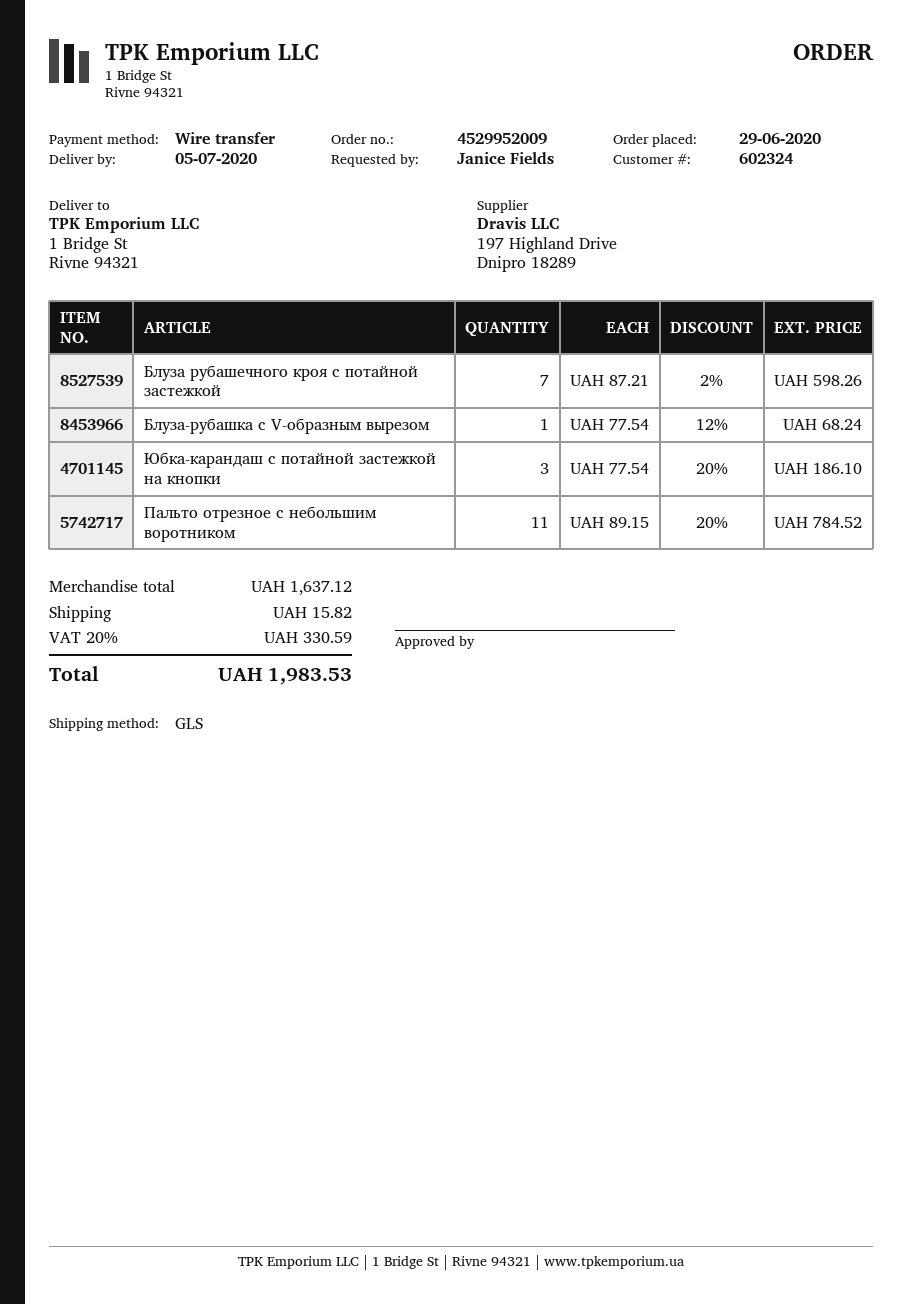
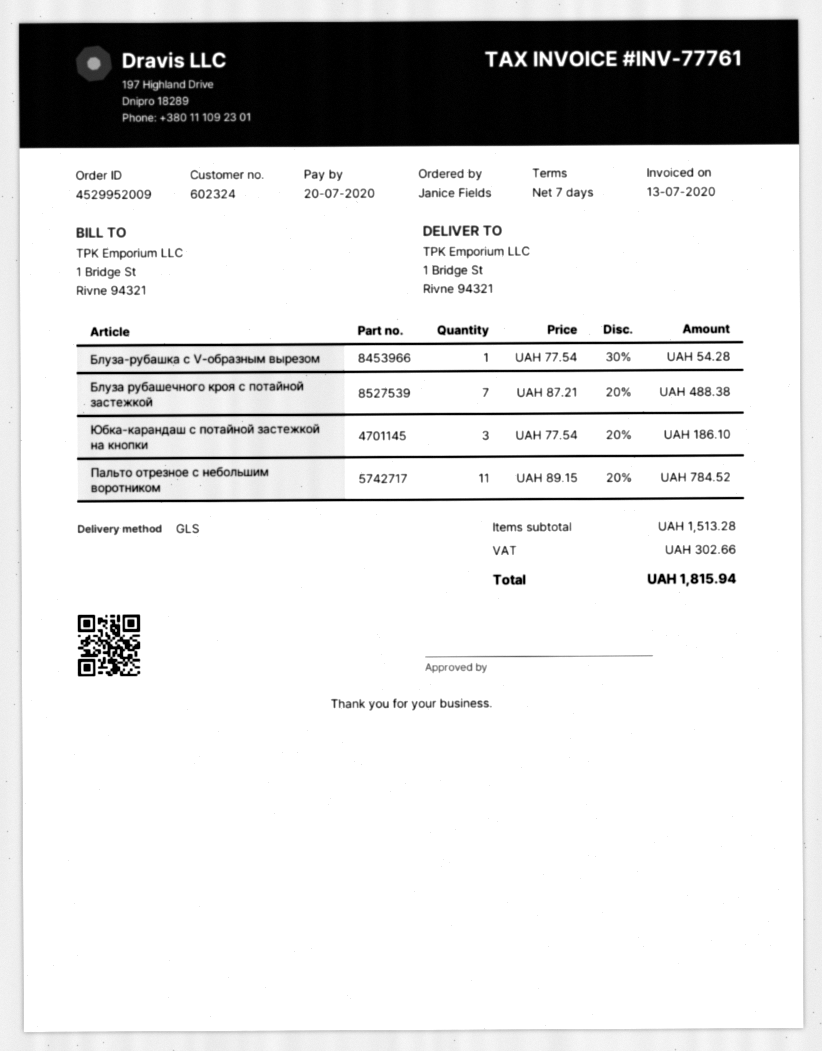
Блуза рубашечного кроя с потайной застежкой: 7 x 87.21 - 2% = 598.26 -> 7 x 87.21 - 20% = 488.38
Блуза-рубашка с V-образным вырезом: 1 x 77.54 - 12% = 68.24 -> 1 x 77.54 - 30% = 54.28
subtotal: 1637.12 -> 1513.28
shipping: 15.82 -> none
tax: 330.59 -> 302.66
total: 1983.53 -> 1815.94

